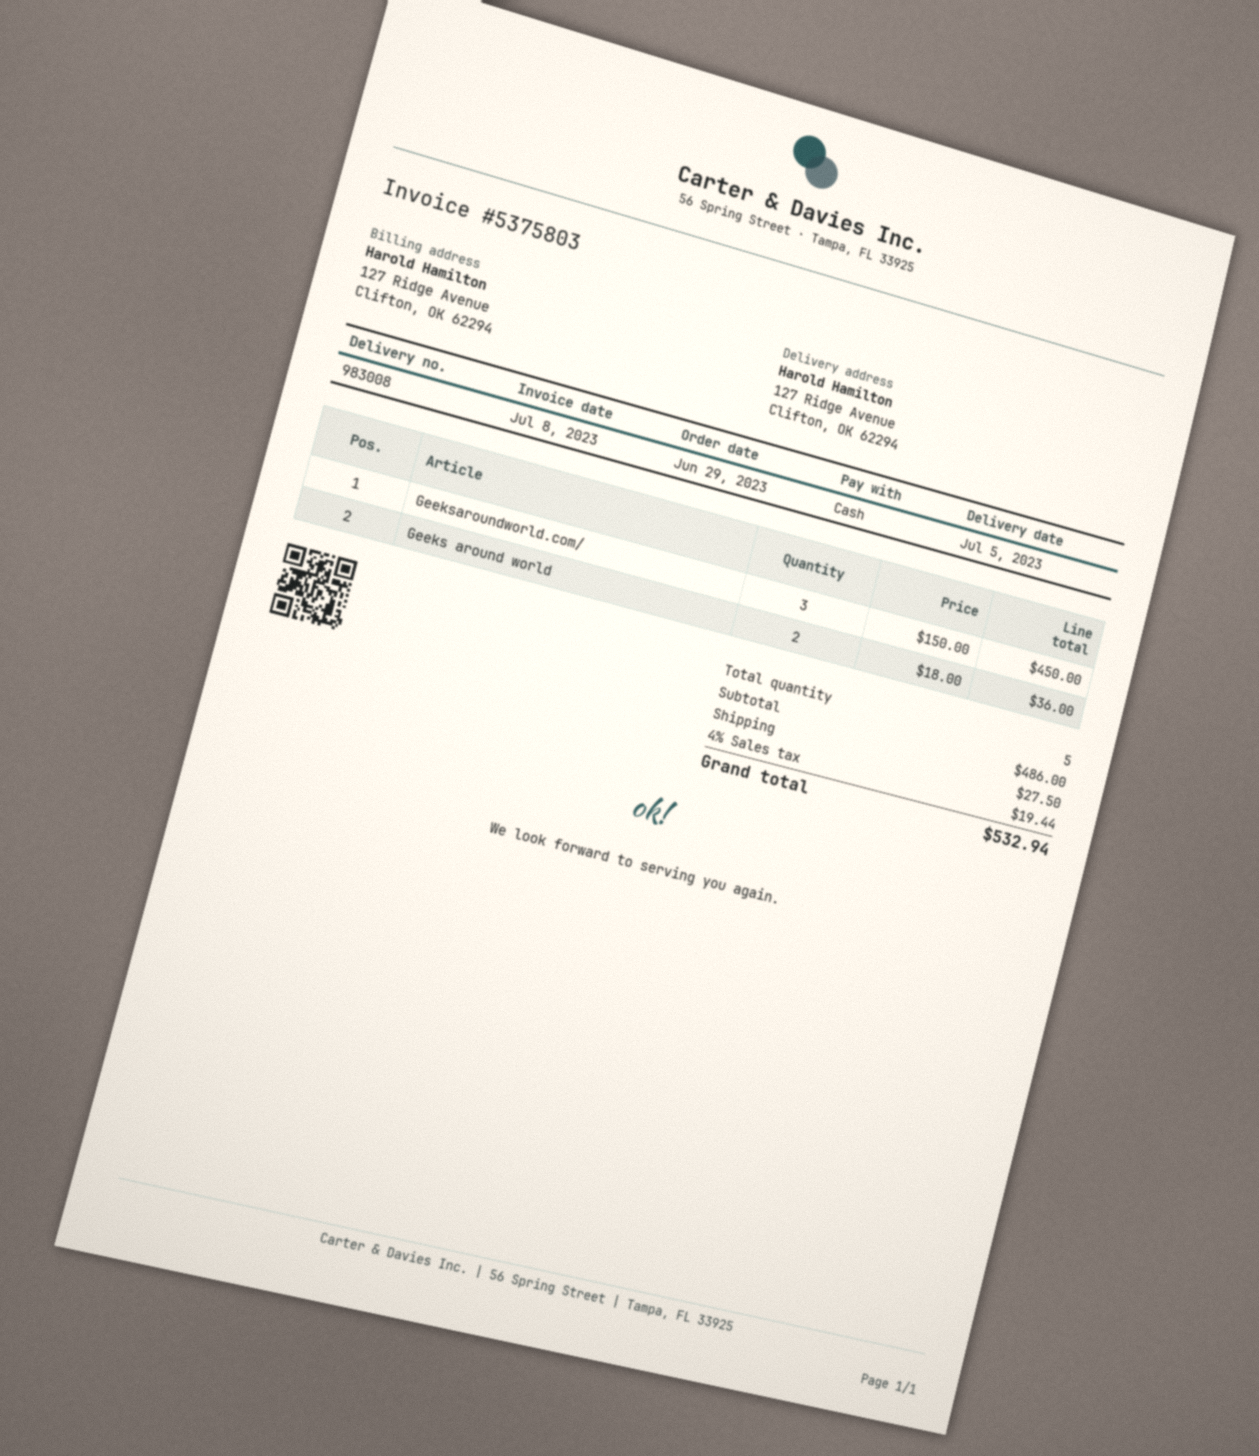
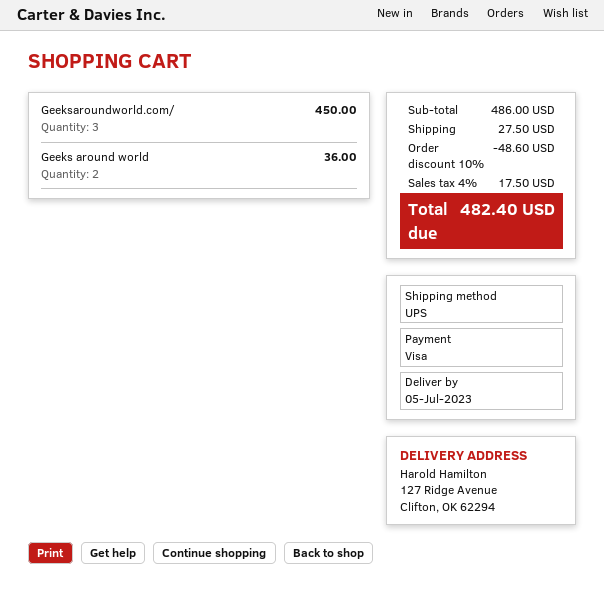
payment method: cash -> Visa
discount: none -> 10% = 48.60
tax: 4% = 19.44 -> 4% = 17.50
total: 532.94 -> 482.40

